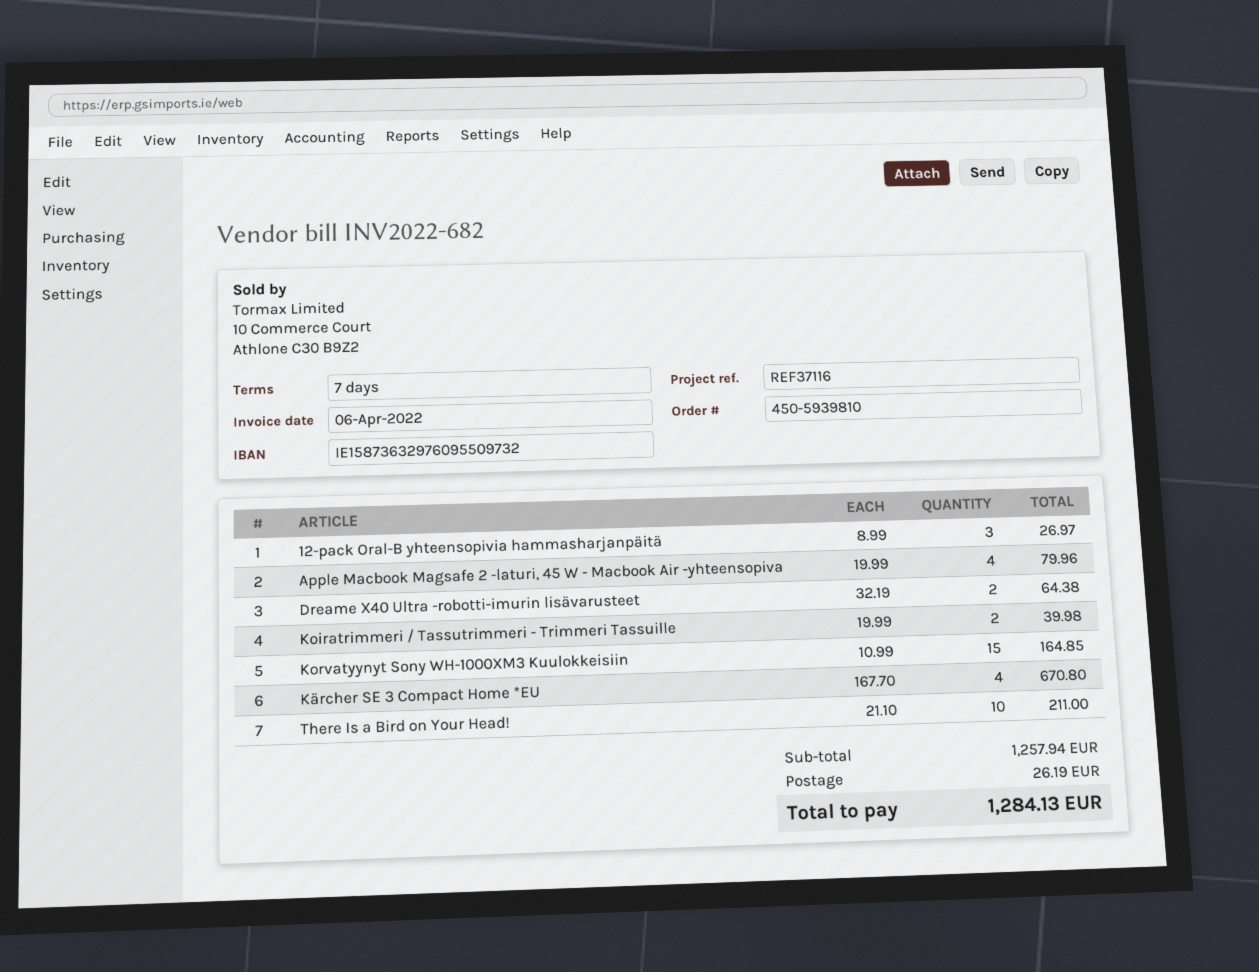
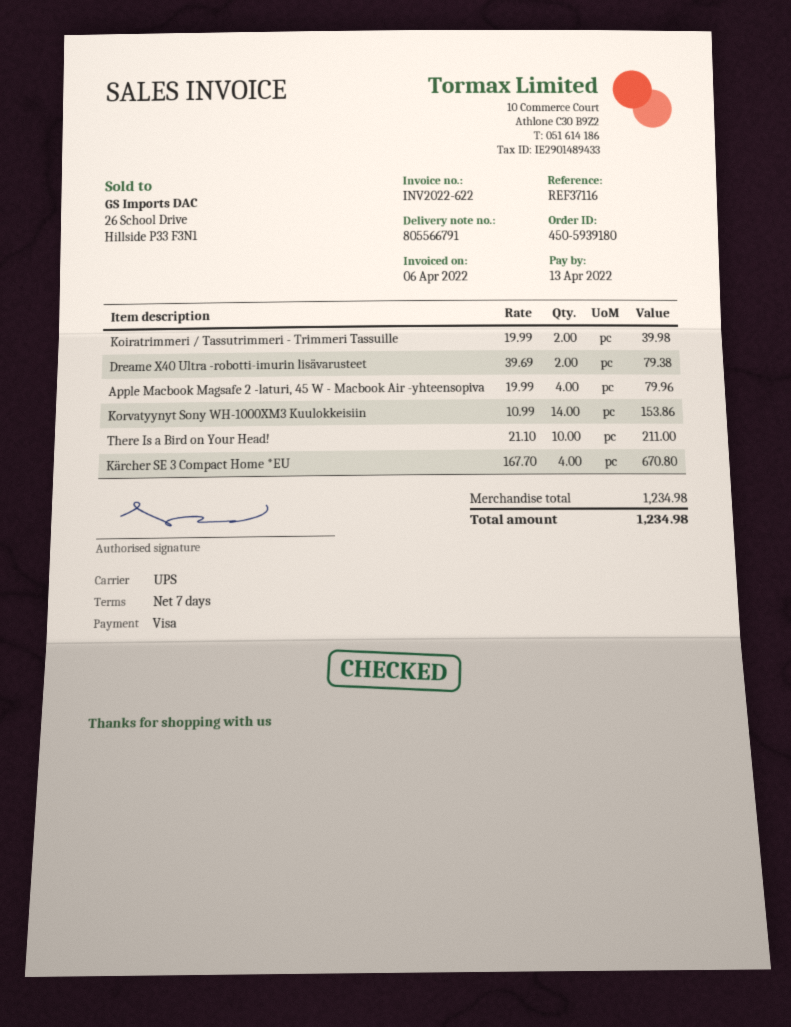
order number: 450-5939810 -> 450-5939180
invoice number: INV2022-682 -> INV2022-622
12-pack Oral-B yhteensopivia hammasharjanpäitä: 3 x 8.99 = 26.97 -> none
Dreame X40 Ultra -robotti-imurin lisävarusteet: 2 x 32.19 = 64.38 -> 2 x 39.69 = 79.38
Korvatyynyt Sony WH-1000XM3 Kuulokkeisiin: 15 x 10.99 = 164.85 -> 14 x 10.99 = 153.86
subtotal: 1257.94 -> 1234.98
shipping: 26.19 -> none
total: 1284.13 -> 1234.98

